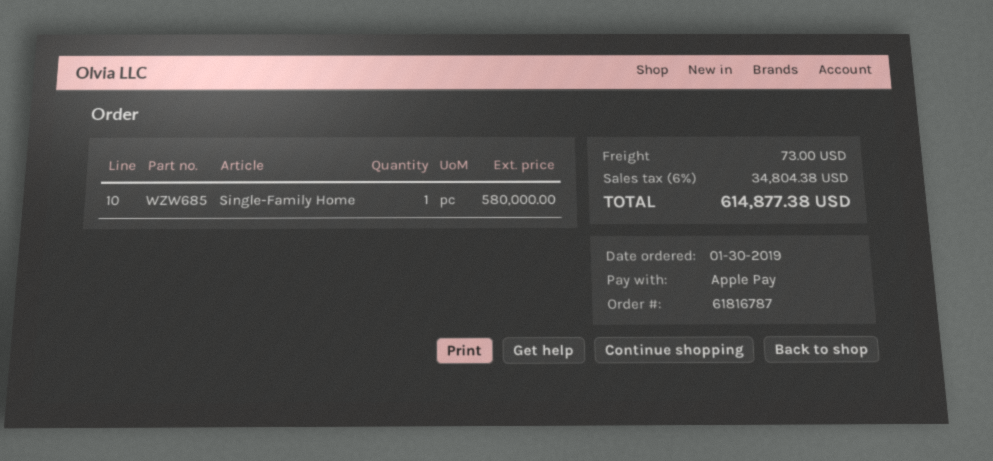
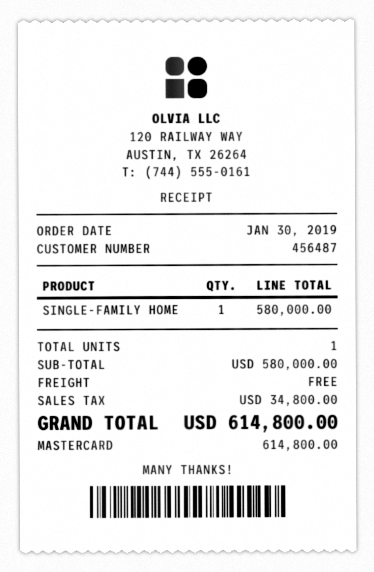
payment method: Apple Pay -> Mastercard
shipping: 73.00 -> 0.00
tax: 34804.38 -> 34800.00
total: 614877.38 -> 614800.00

